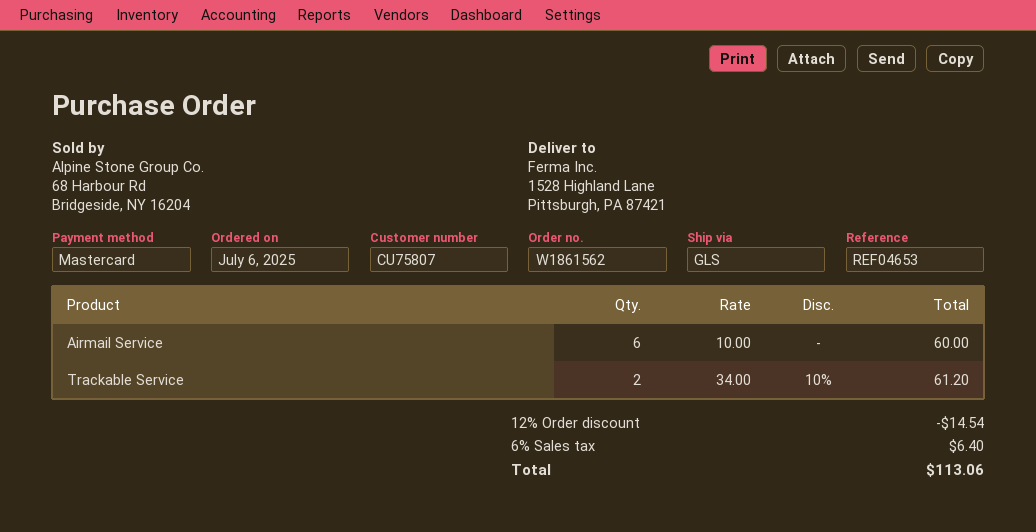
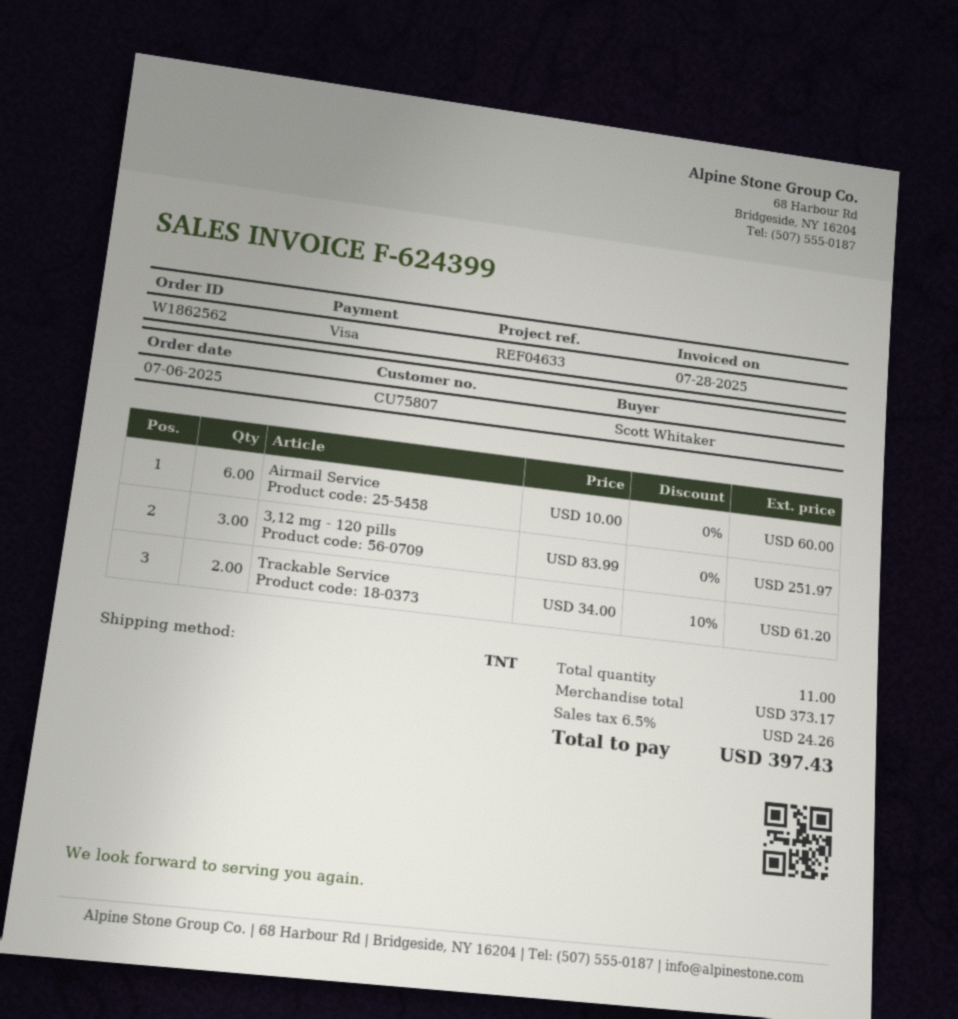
order number: W1861562 -> W1862562
reference: REF04653 -> REF04633
payment method: Mastercard -> Visa
shipping method: GLS -> TNT
3,12 mg - 120 pills: none -> 3 x 83.99 = 251.97
discount: 12% = 14.54 -> none
tax: 6% = 6.40 -> 6.5% = 24.26
total: 113.06 -> 397.43

